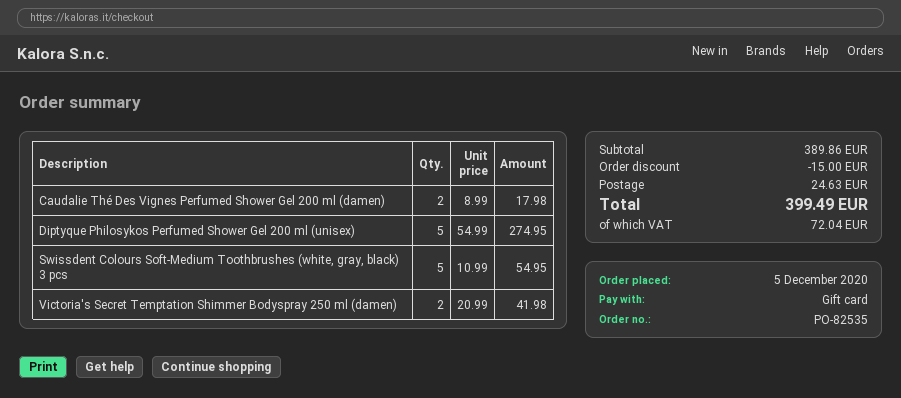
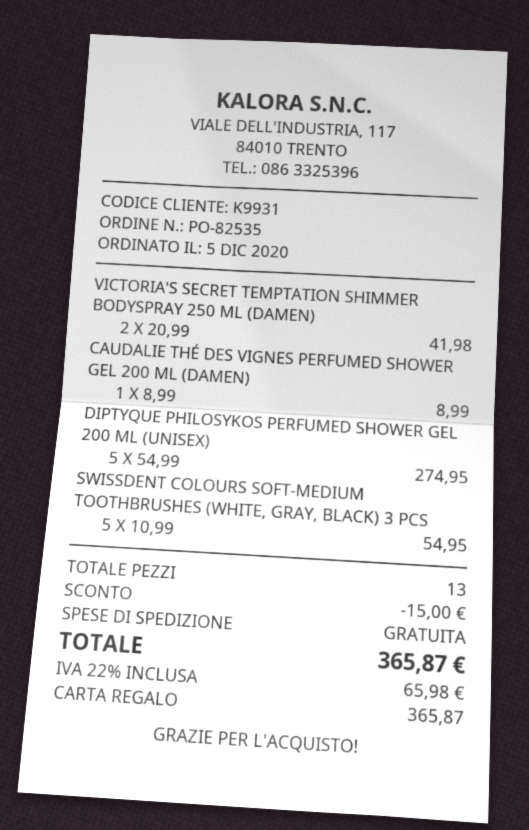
Caudalie Thé Des Vignes Perfumed Shower Gel 200 ml (damen): 2 x 8.99 = 17.98 -> 1 x 8.99 = 8.99
shipping: 24.63 -> 0.00
tax: 72.04 -> 65.98
total: 399.49 -> 365.87

